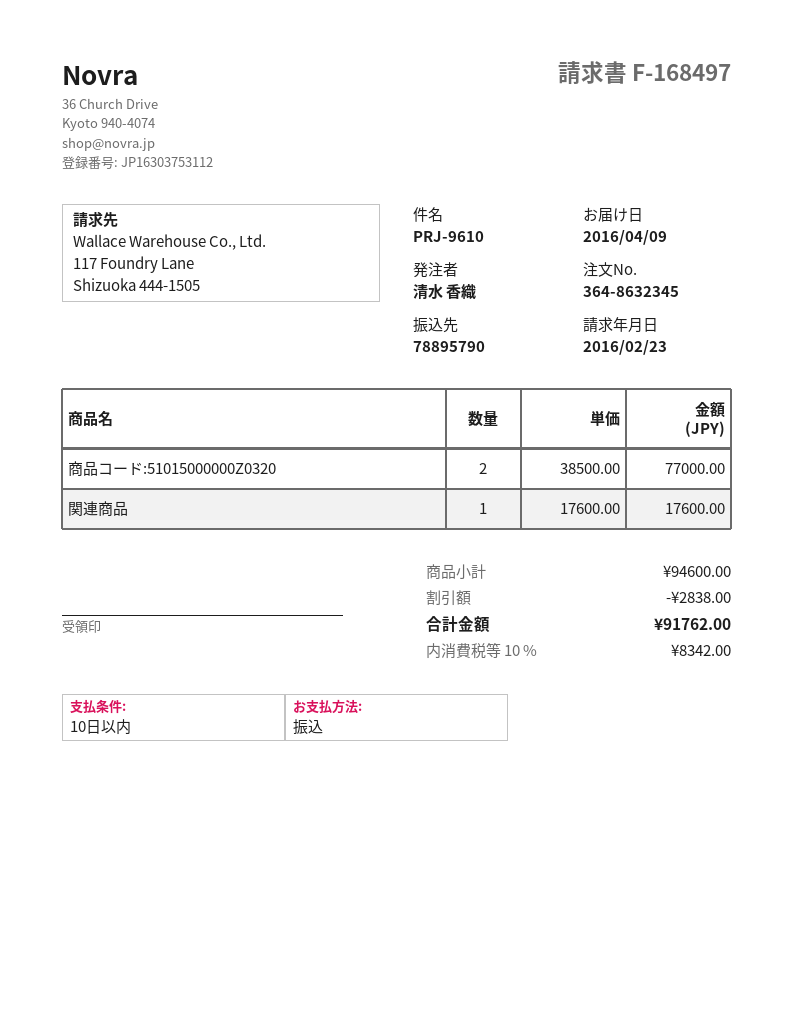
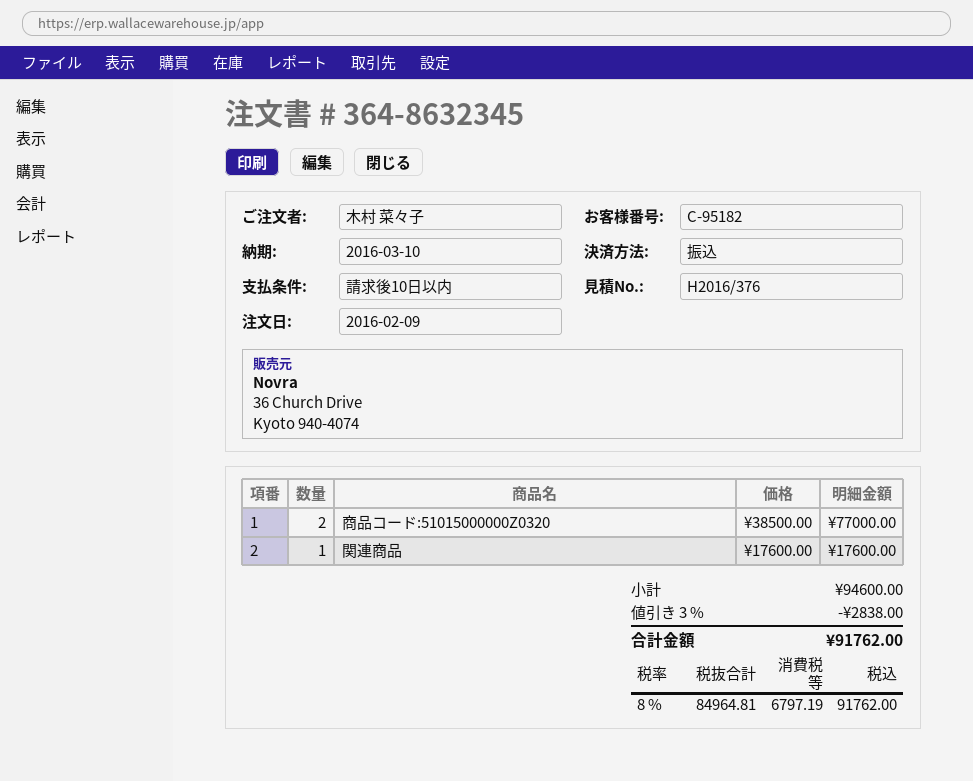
delivery date: 2016-04-09 -> 2016-03-10
ordered by: 清水 香織 -> 木村 菜々子
tax: 10% = 8342.00 -> 8% = 6797.19

